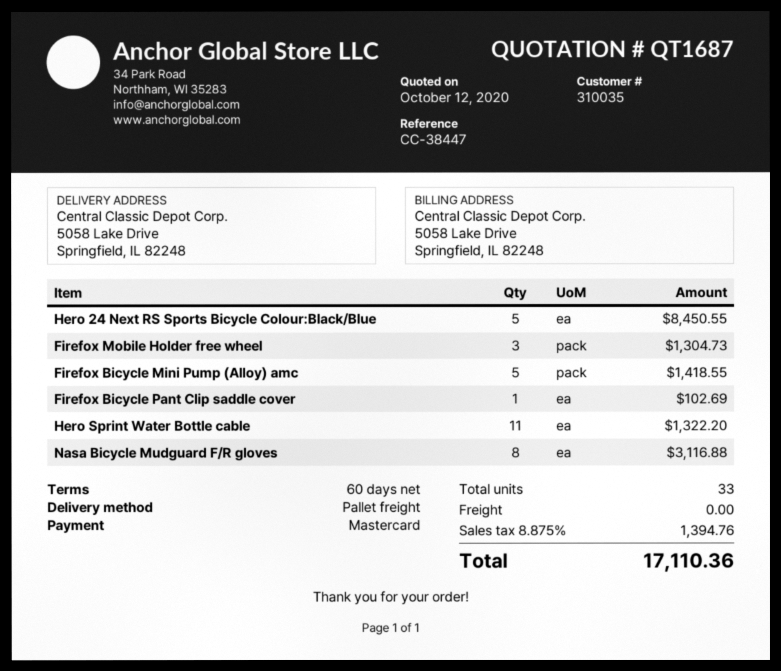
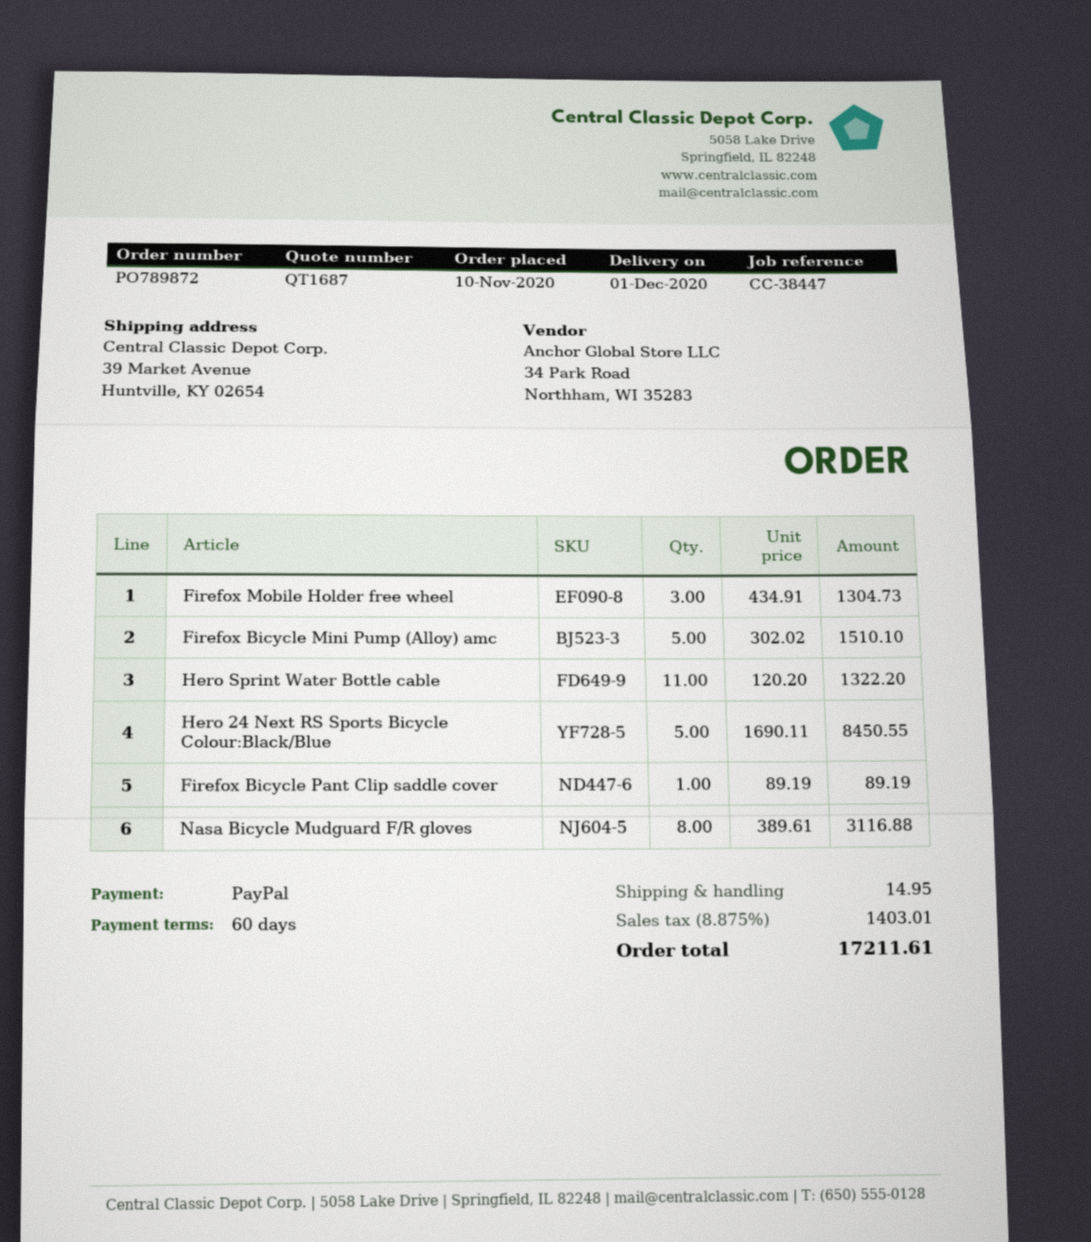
payment method: Mastercard -> PayPal
ship to: 5058 Lake Drive, Springfield, IL 82248 -> 39 Market Avenue, Huntville, KY 02654
Firefox Bicycle Mini Pump (Alloy) amc: 5 for 1418.55 -> 5 for 1510.10
Firefox Bicycle Pant Clip saddle cover: 1 for 102.69 -> 1 for 89.19
shipping: 0.00 -> 14.95
tax: 8.875% = 1394.76 -> 8.875% = 1403.01
total: 17110.36 -> 17211.61

